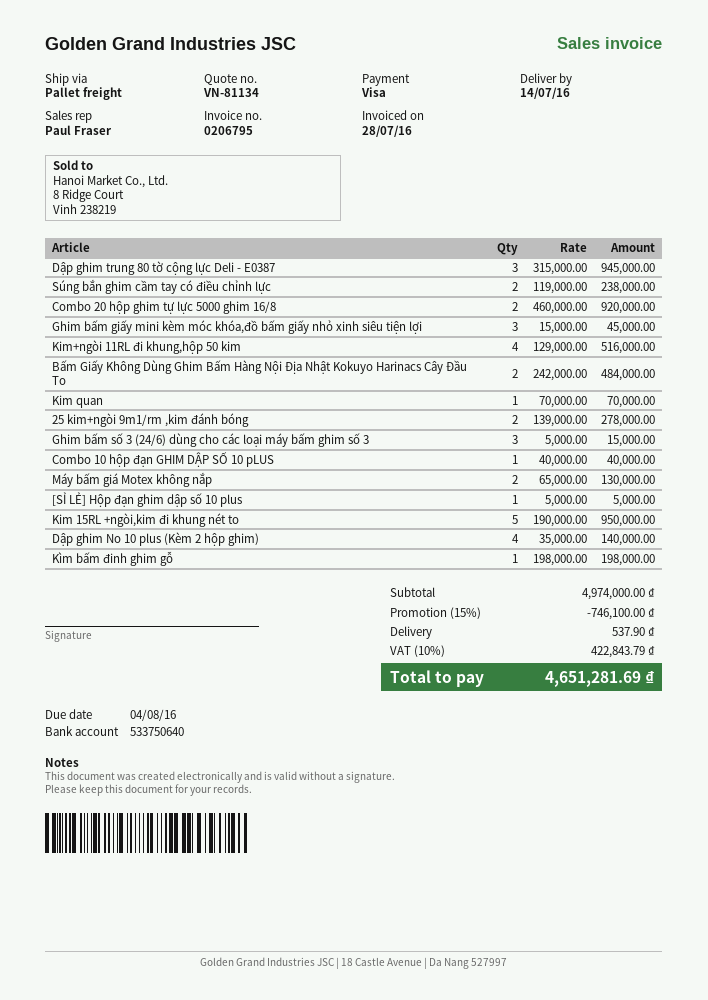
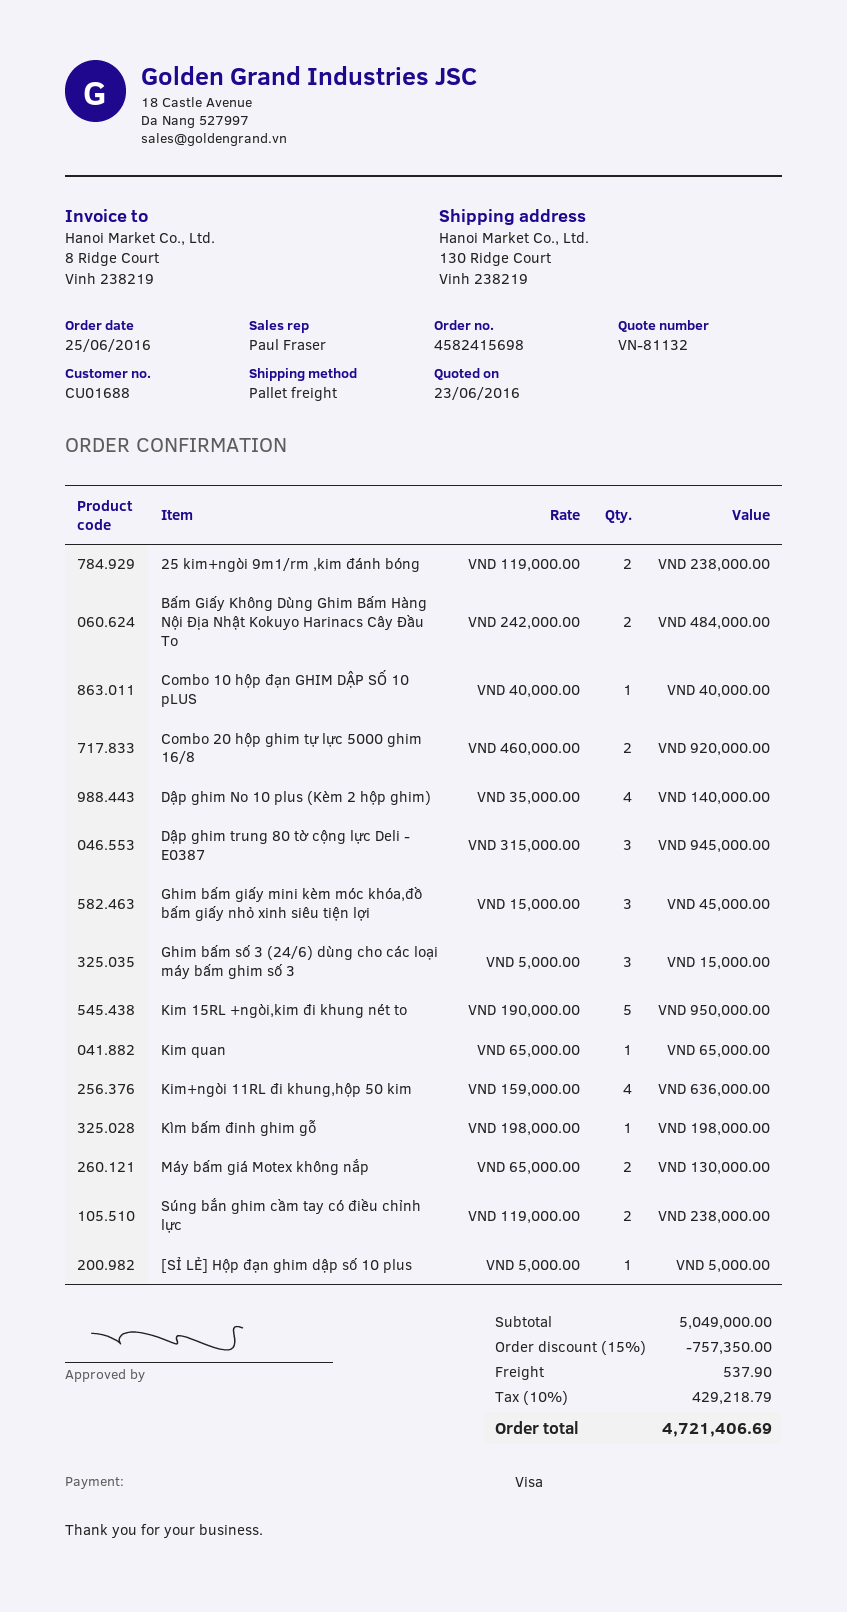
quote number: VN-81134 -> VN-81132
Kim+ngòi 11RL đi khung,hộp 50 kim: 4 x 129000.00 = 516000.00 -> 4 x 159000.00 = 636000.00
Kim quan: 1 x 70000.00 = 70000.00 -> 1 x 65000.00 = 65000.00
25 kim+ngòi 9m1/rm ,kim đánh bóng: 2 x 139000.00 = 278000.00 -> 2 x 119000.00 = 238000.00
subtotal: 4974000.00 -> 5049000.00
discount: 15% = 746100.00 -> 15% = 757350.00
tax: 10% = 422843.79 -> 10% = 429218.79
total: 4651281.69 -> 4721406.69

